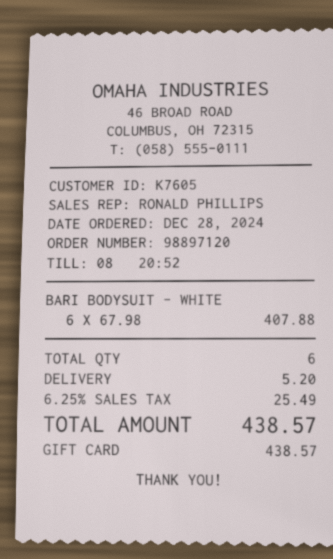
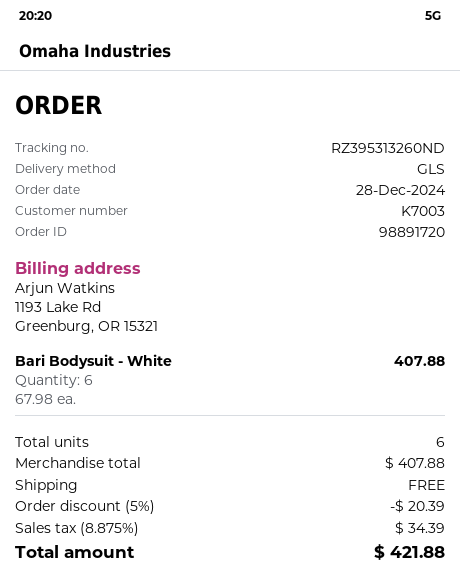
order number: 98897120 -> 98891720
customer number: K7605 -> K7003
discount: none -> 5% = 20.39
shipping: 5.20 -> 0.00
tax: 6.25% = 25.49 -> 8.875% = 34.39
total: 438.57 -> 421.88

